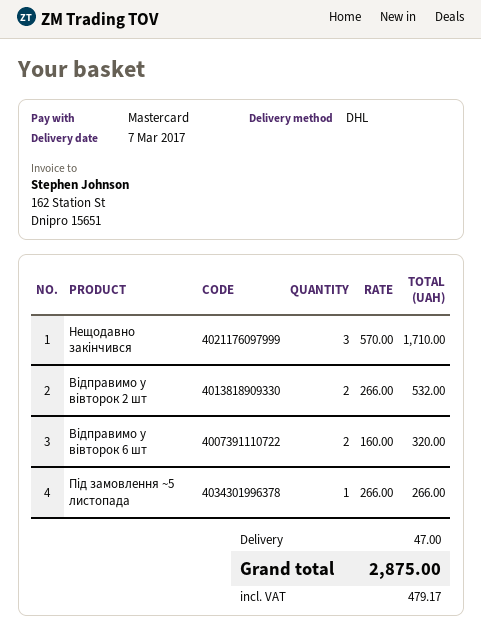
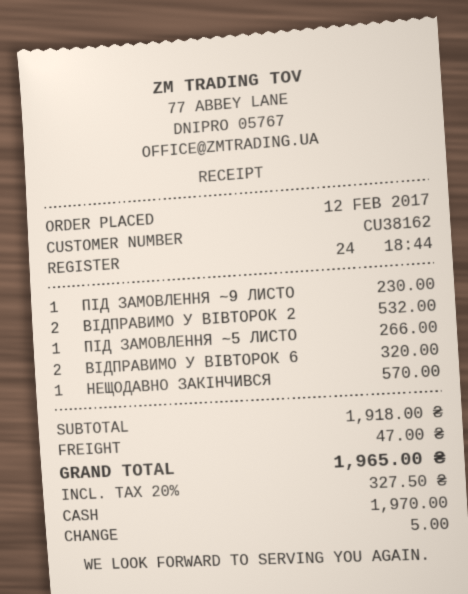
payment method: Mastercard -> cash
Нещодавно закінчився: 3 for 1710.00 -> 1 for 570.00
ПІД ЗАМОВЛЕННЯ ~9 ЛИСТО: none -> 1 for 230.00
tax: 479.17 -> 327.50
total: 2875.00 -> 1965.00

